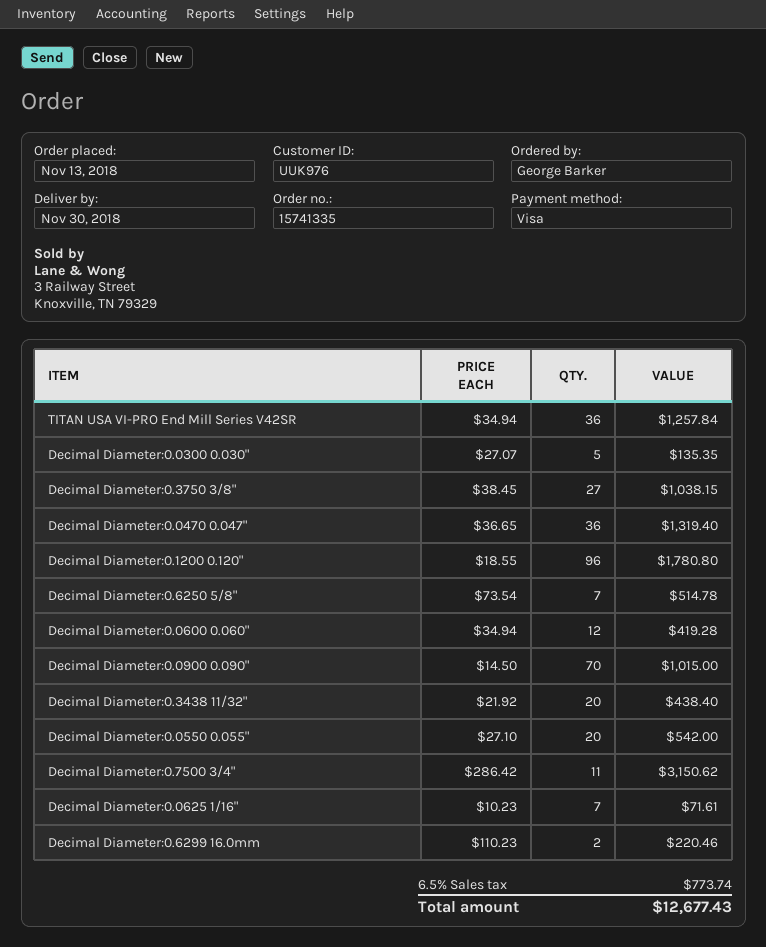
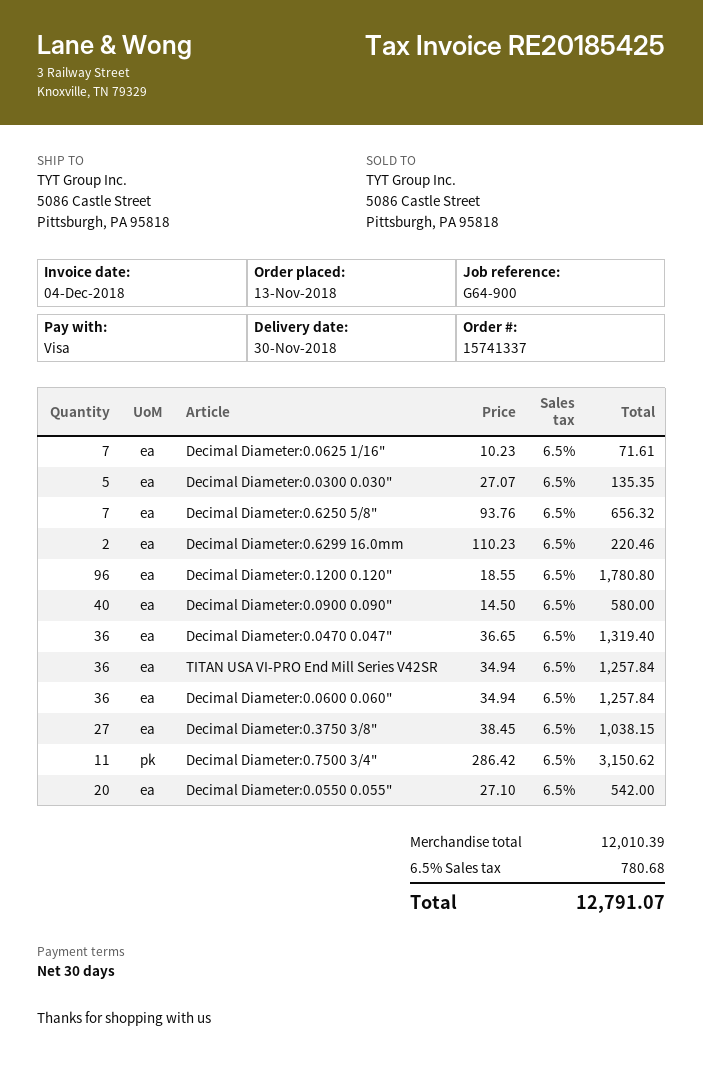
order number: 15741335 -> 15741337
Decimal Diameter:0.6250 5/8": 7 x 73.54 = 514.78 -> 7 x 93.76 = 656.32
Decimal Diameter:0.0600 0.060": 12 x 34.94 = 419.28 -> 36 x 34.94 = 1257.84
Decimal Diameter:0.0900 0.090": 70 x 14.50 = 1015.00 -> 40 x 14.50 = 580.00
Decimal Diameter:0.3438 11/32": 20 x 21.92 = 438.40 -> none
tax: 6.5% = 773.74 -> 6.5% = 780.68
total: 12677.43 -> 12791.07

